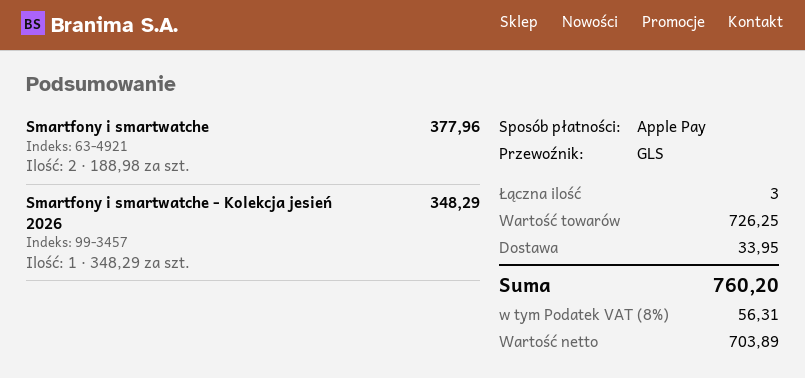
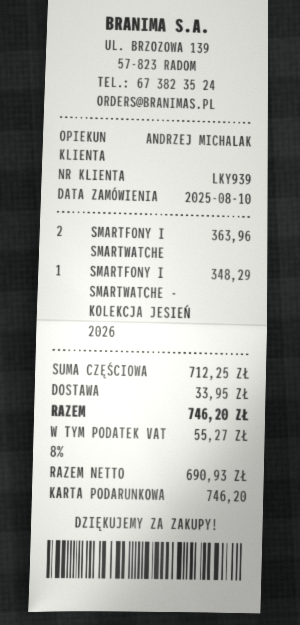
payment method: Apple Pay -> gift card
Smartfony i smartwatche: 2 for 377.96 -> 2 for 363.96
subtotal: 726.25 -> 712.25
net: 703.89 -> 690.93
tax: 8% = 56.31 -> 8% = 55.27
total: 760.20 -> 746.20

